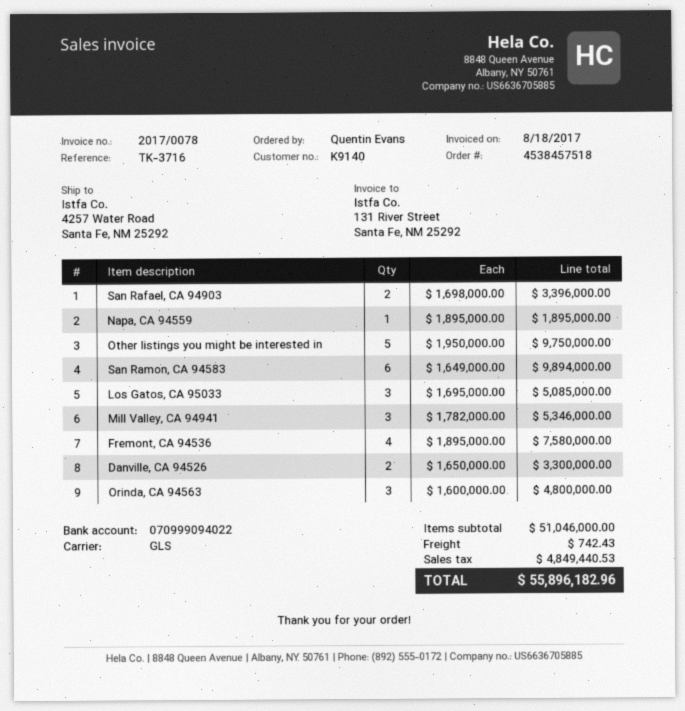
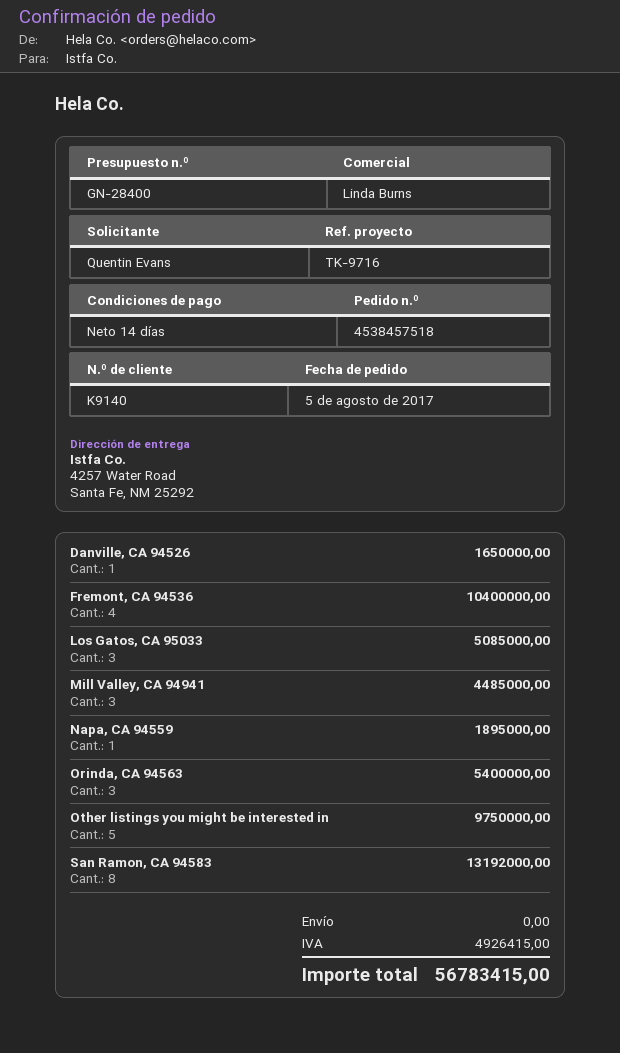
reference: TK-3716 -> TK-9716
San Rafael, CA 94903: 2 for 3396000.00 -> none
San Ramon, CA 94583: 6 for 9894000.00 -> 8 for 13192000.00
Mill Valley, CA 94941: 3 for 5346000.00 -> 3 for 4485000.00
Fremont, CA 94536: 4 for 7580000.00 -> 4 for 10400000.00
Danville, CA 94526: 2 for 3300000.00 -> 1 for 1650000.00
Orinda, CA 94563: 3 for 4800000.00 -> 3 for 5400000.00
shipping: 742.43 -> 0.00
tax: 4849440.53 -> 4926415.00
total: 55896182.96 -> 56783415.00

